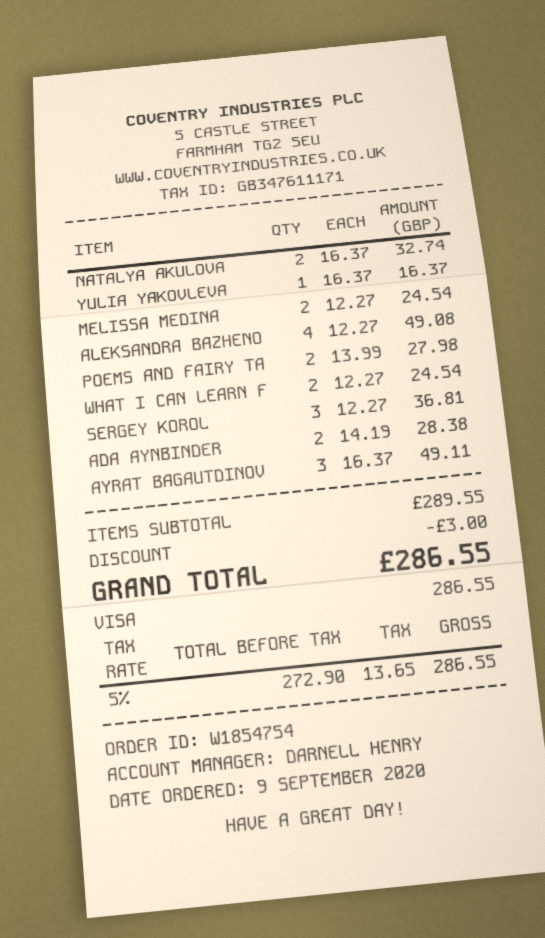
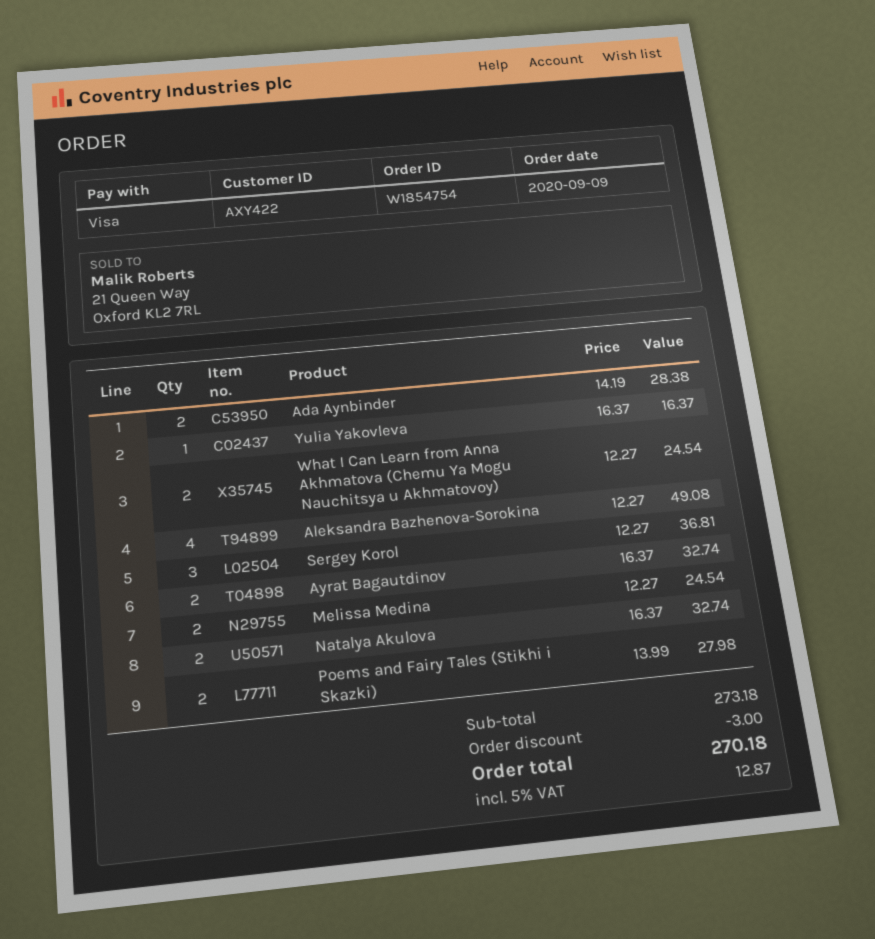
AYRAT BAGAUTDINOV: 3 x 16.37 = 49.11 -> 2 x 16.37 = 32.74
subtotal: 289.55 -> 273.18
tax: 5% = 13.65 -> 5% = 12.87
total: 286.55 -> 270.18

